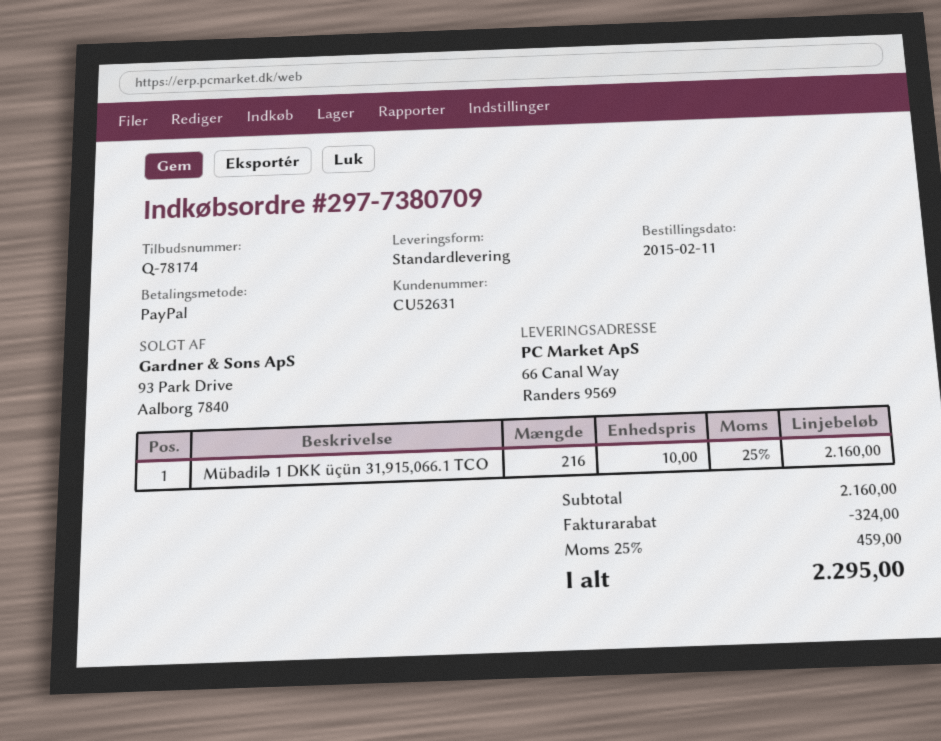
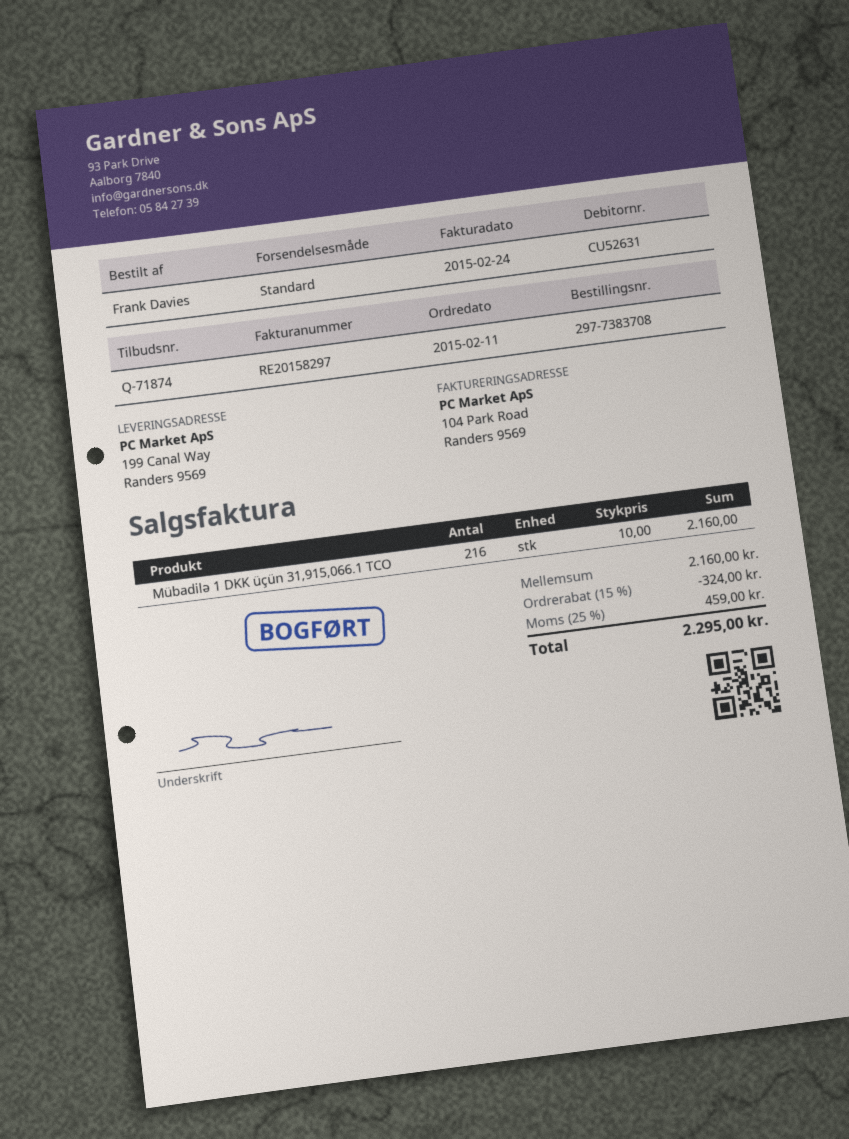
quote number: Q-78174 -> Q-71874
order number: 297-7380709 -> 297-7383708
ship to: 66 Canal Way, Randers 9569 -> 199 Canal Way, Randers 9569

